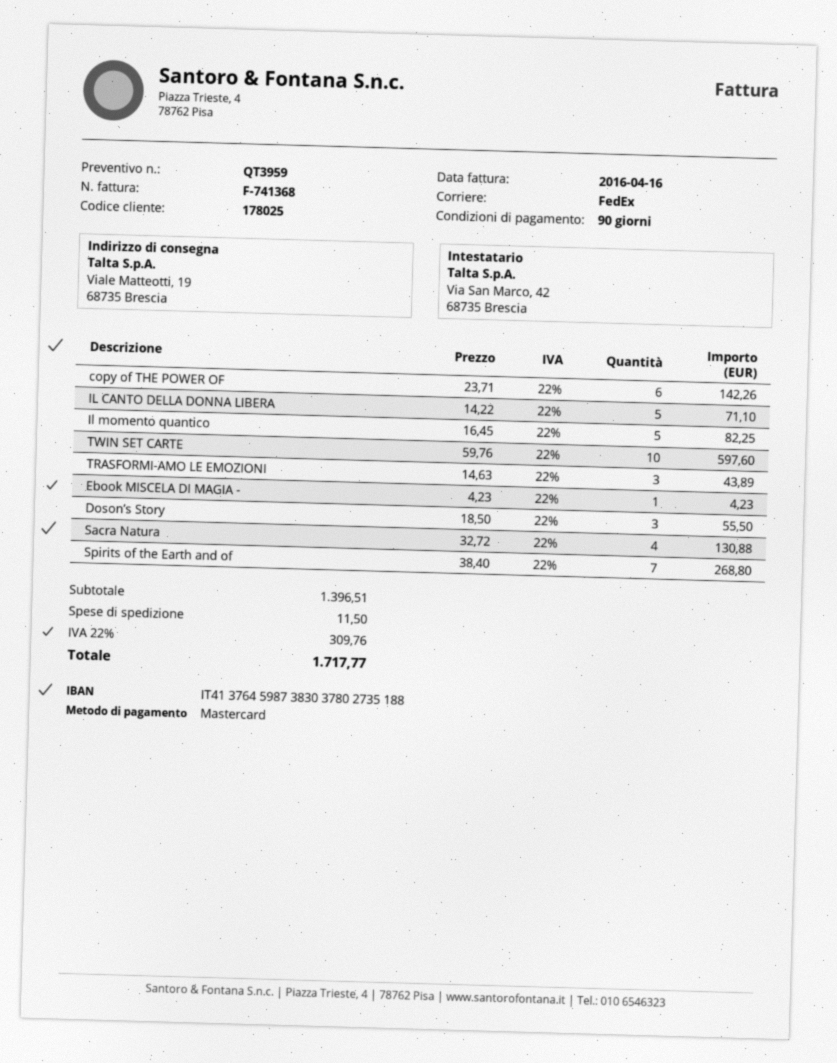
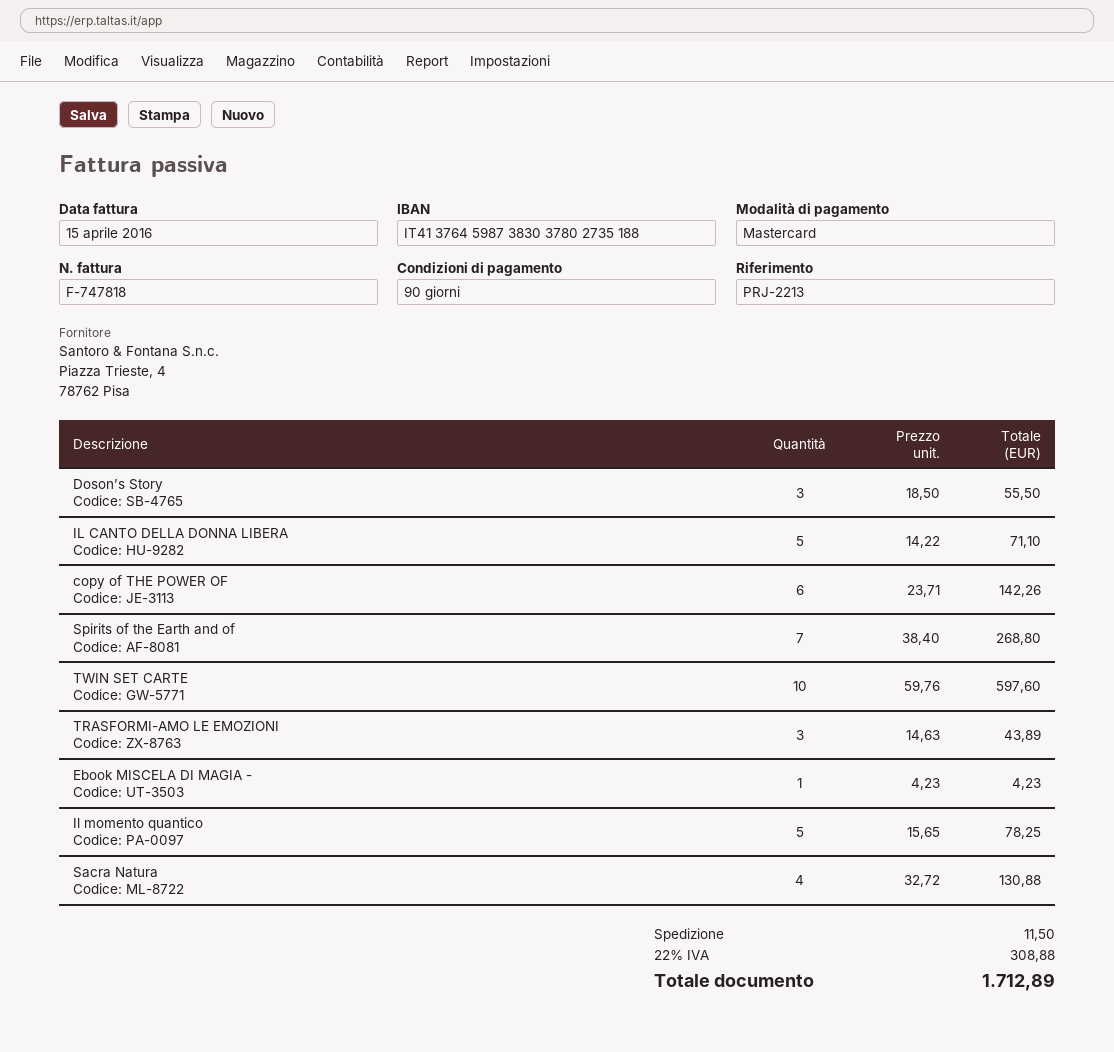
invoice number: F-741368 -> F-747818
invoice date: 2016-04-16 -> 2016-04-15
Il momento quantico: 5 x 16.45 = 82.25 -> 5 x 15.65 = 78.25
tax: 22% = 309.76 -> 22% = 308.88
total: 1717.77 -> 1712.89

